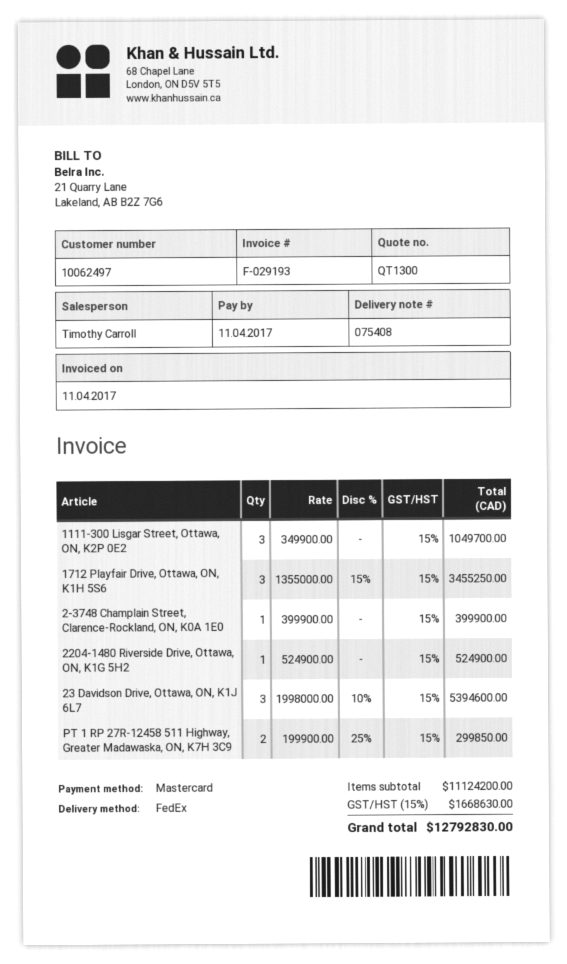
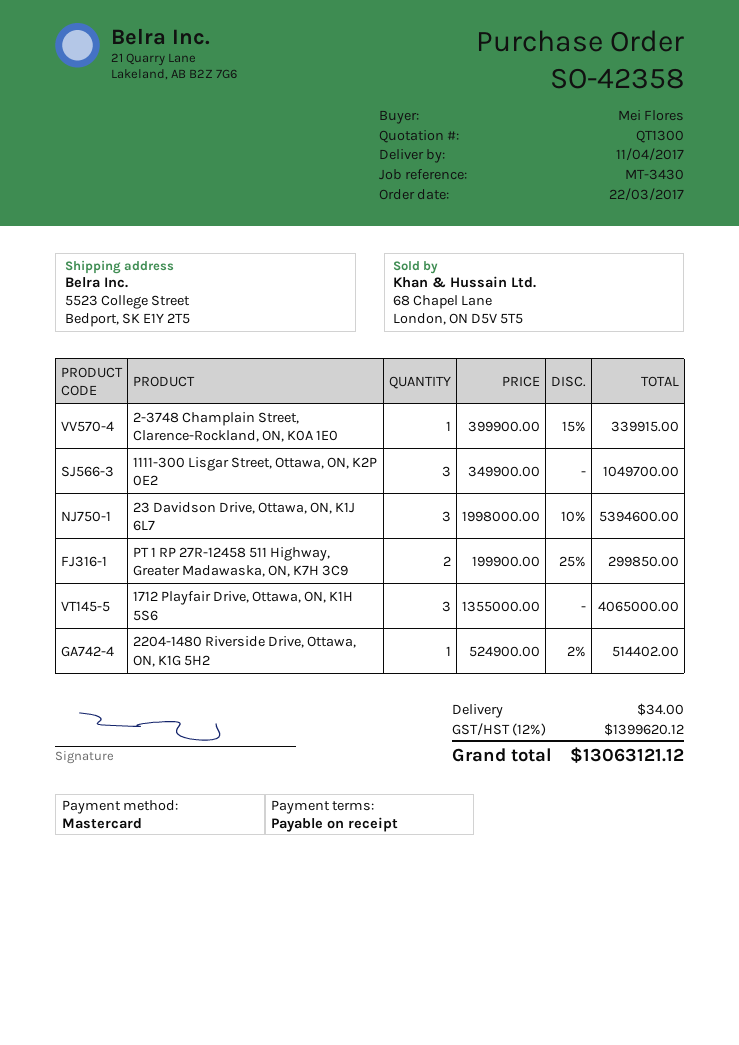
1712 Playfair Drive, Ottawa, ON, K1H 5S6: 3 x 1355000.00 - 15% = 3455250.00 -> 3 x 1355000.00 = 4065000.00
2-3748 Champlain Street, Clarence-Rockland, ON, K0A 1E0: 1 x 399900.00 = 399900.00 -> 1 x 399900.00 - 15% = 339915.00
2204-1480 Riverside Drive, Ottawa, ON, K1G 5H2: 1 x 524900.00 = 524900.00 -> 1 x 524900.00 - 2% = 514402.00
shipping: none -> 34.00
tax: 15% = 1668630.00 -> 12% = 1399620.12
total: 12792830.00 -> 13063121.12

